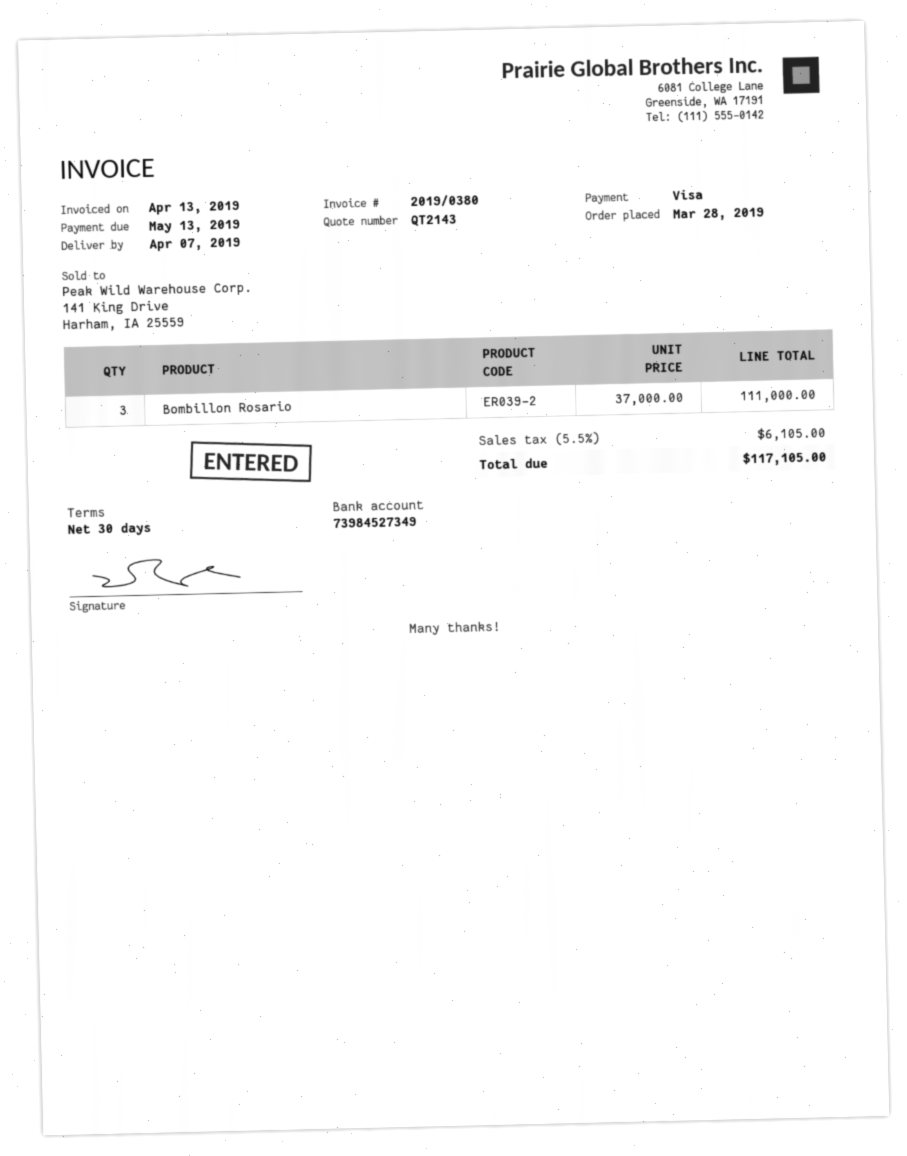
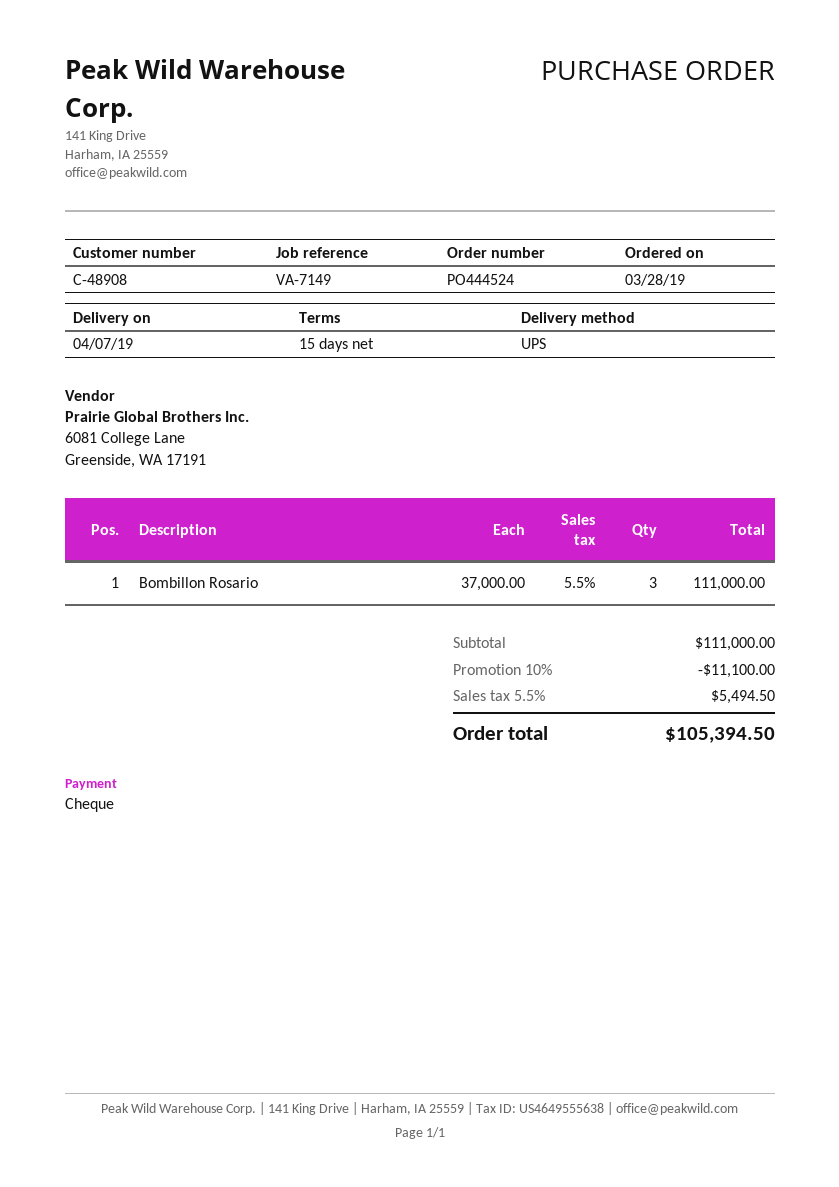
payment terms: 30 days -> 15 days
payment method: Visa -> cheque
discount: none -> 10% = 11100.00
tax: 5.5% = 6105.00 -> 5.5% = 5494.50
total: 117105.00 -> 105394.50

